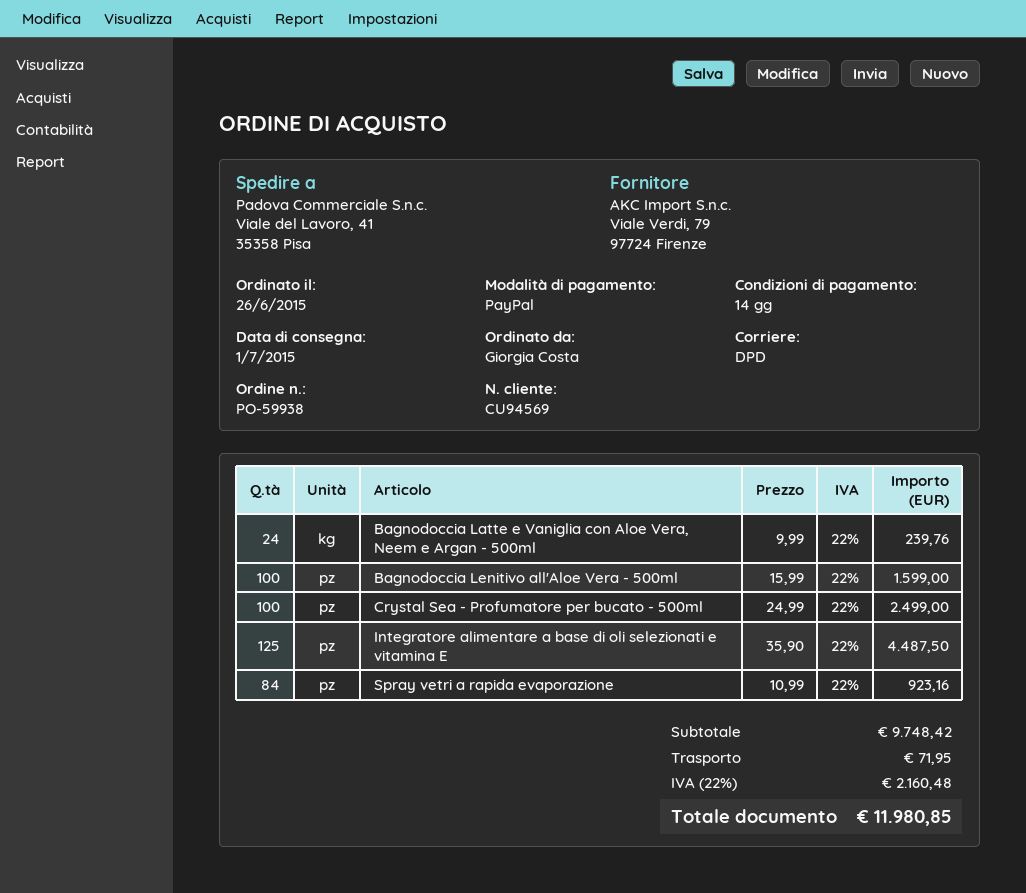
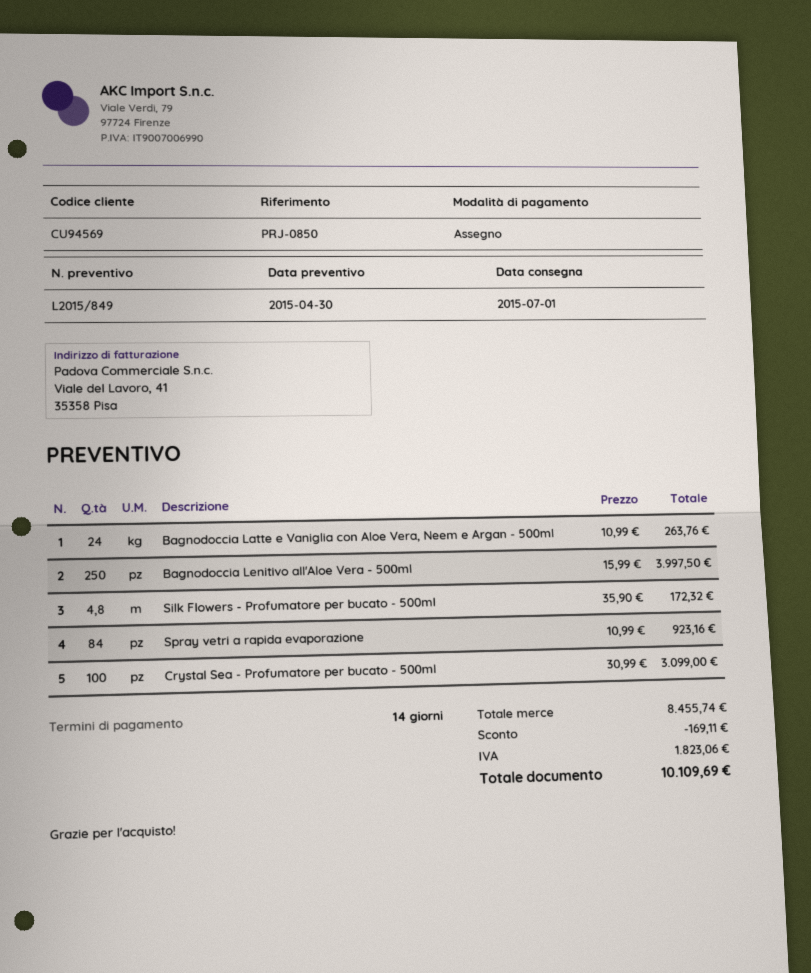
payment method: PayPal -> cheque
Bagnodoccia Latte e Vaniglia con Aloe Vera, Neem e Argan - 500ml: 24 x 9.99 = 239.76 -> 24 x 10.99 = 263.76
Bagnodoccia Lenitivo all'Aloe Vera - 500ml: 100 x 15.99 = 1599.00 -> 250 x 15.99 = 3997.50
Crystal Sea - Profumatore per bucato - 500ml: 100 x 24.99 = 2499.00 -> 100 x 30.99 = 3099.00
Integratore alimentare a base di oli selezionati e vitamina E: 125 x 35.90 = 4487.50 -> none
Silk Flowers - Profumatore per bucato - 500ml: none -> 4.8 x 35.90 = 172.32
subtotal: 9748.42 -> 8455.74
discount: none -> 169.11
shipping: 71.95 -> none
tax: 2160.48 -> 1823.06
total: 11980.85 -> 10109.69

